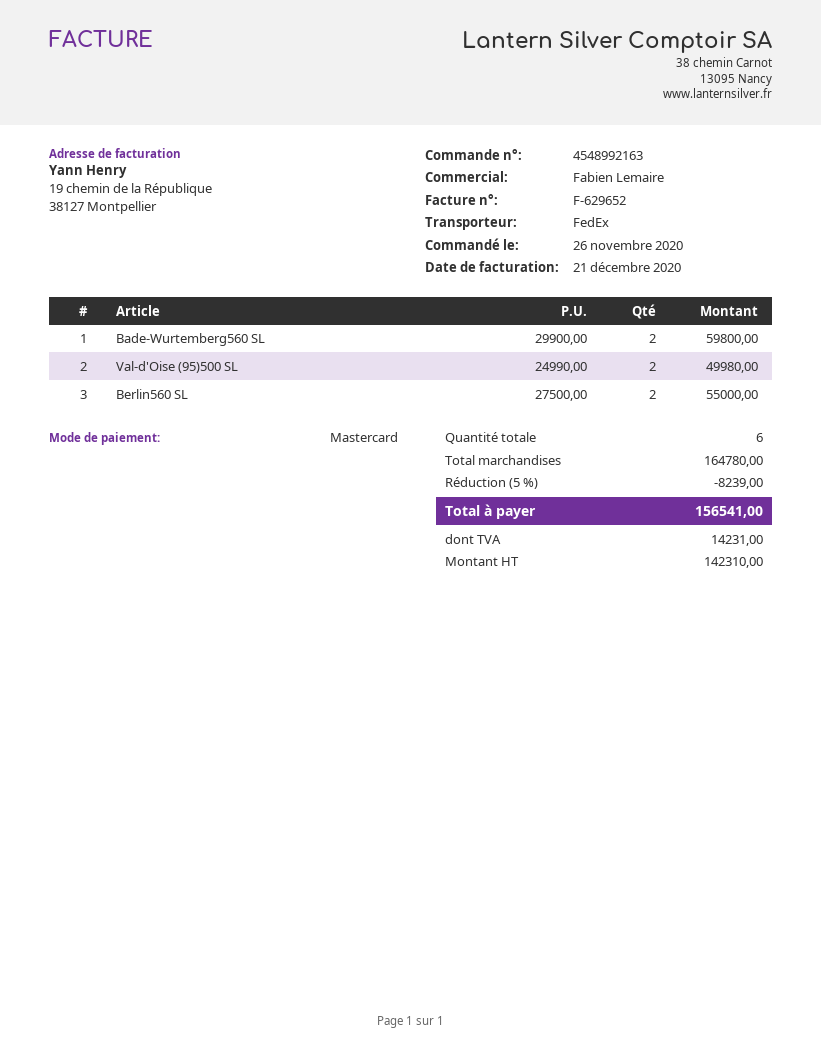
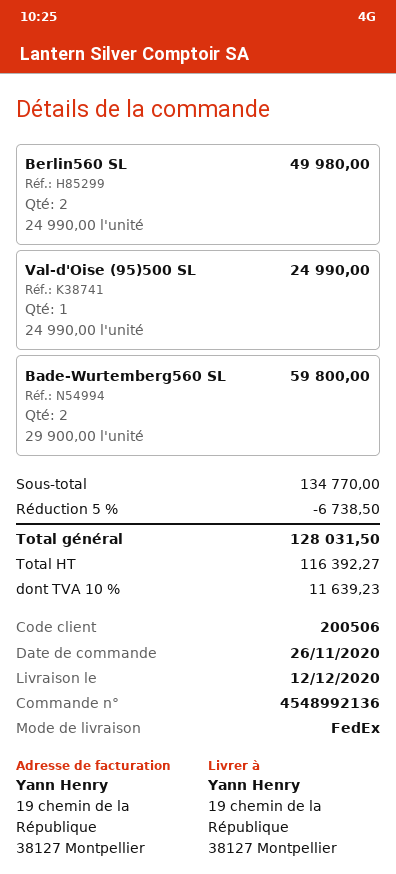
order number: 4548992163 -> 4548992136
Val-d'Oise (95)500 SL: 2 x 24990.00 = 49980.00 -> 1 x 24990.00 = 24990.00
Berlin560 SL: 2 x 27500.00 = 55000.00 -> 2 x 24990.00 = 49980.00
subtotal: 164780.00 -> 134770.00
discount: 5% = 8239.00 -> 5% = 6738.50
net: 142310.00 -> 116392.27
tax: 14231.00 -> 11639.23
total: 156541.00 -> 128031.50

